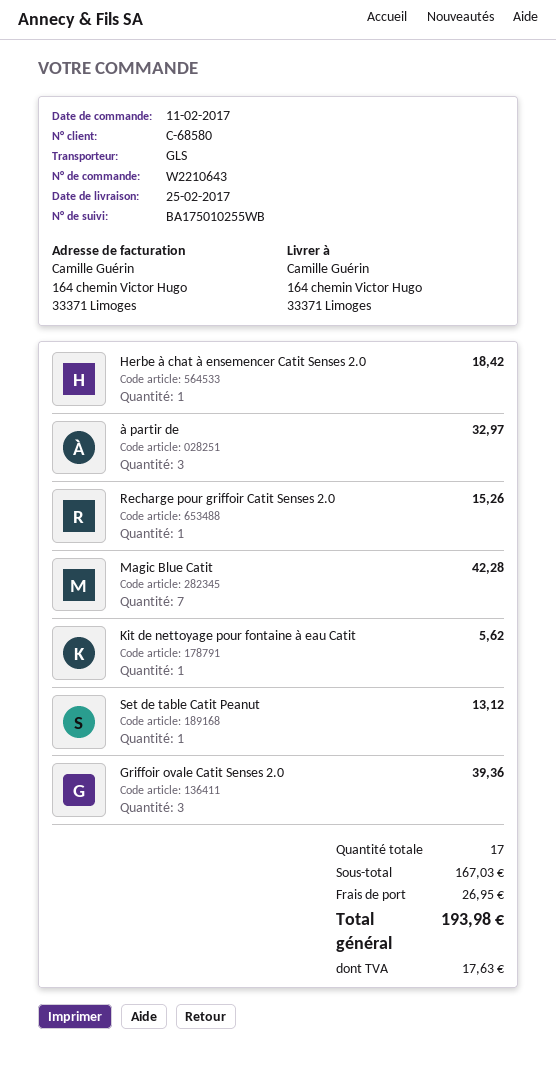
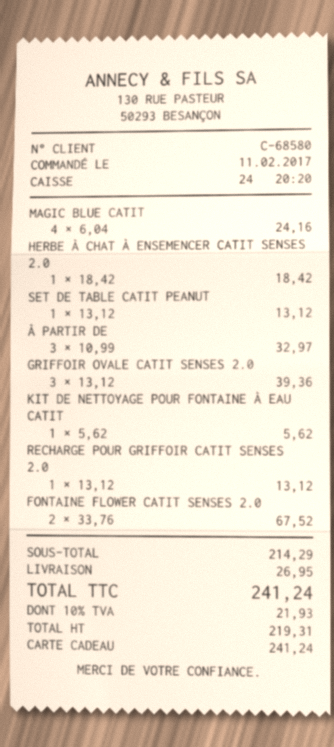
Recharge pour griffoir Catit Senses 2.0: 1 for 15.26 -> 1 for 13.12
Magic Blue Catit: 7 for 42.28 -> 4 for 24.16
FONTAINE FLOWER CATIT SENSES 2.0: none -> 2 for 67.52
subtotal: 167.03 -> 214.29
tax: 17.63 -> 21.93
total: 193.98 -> 241.24

